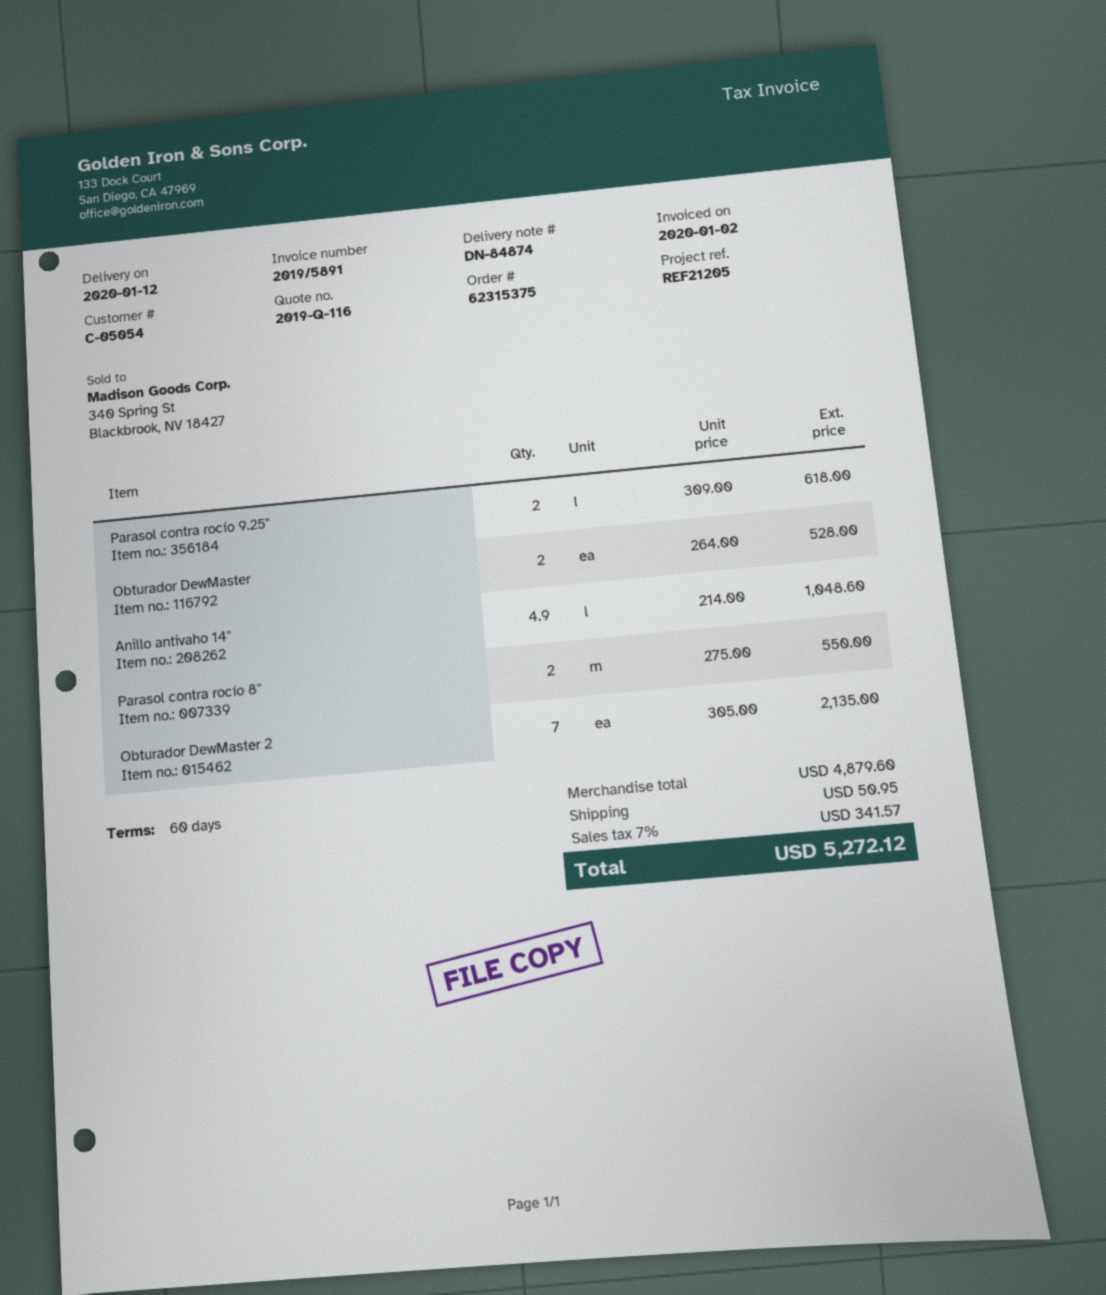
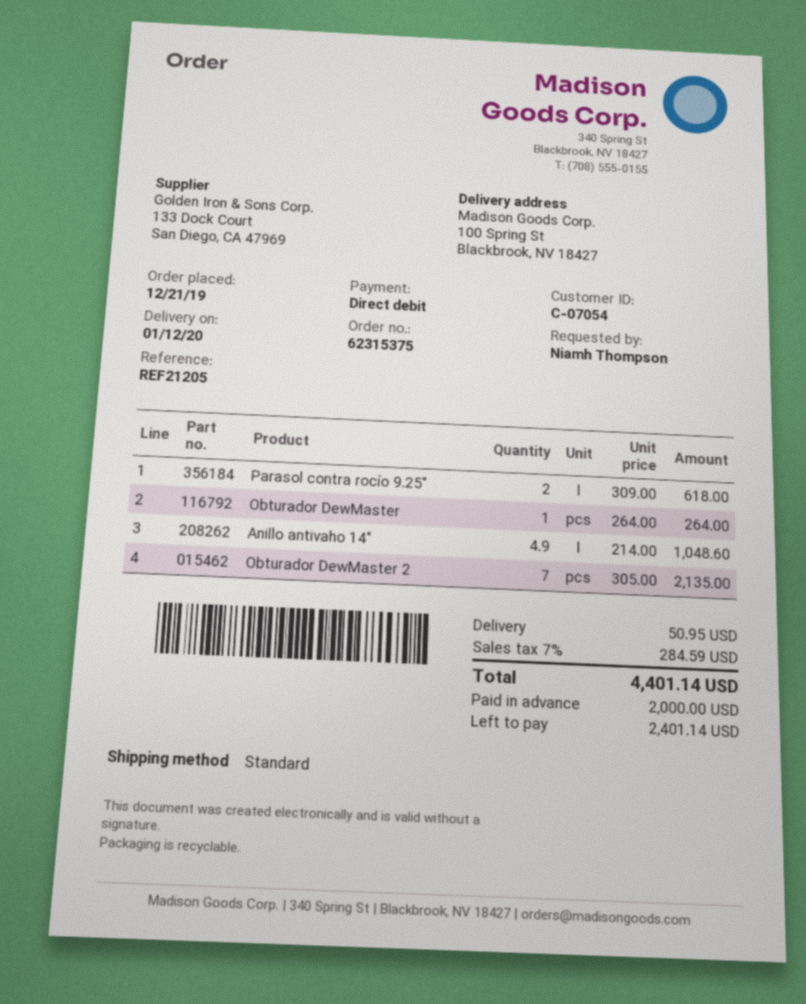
customer number: C-05054 -> C-07054
Obturador DewMaster: 2 x 264.00 = 528.00 -> 1 x 264.00 = 264.00
Parasol contra rocío 8": 2 x 275.00 = 550.00 -> none
tax: 7% = 341.57 -> 7% = 284.59
total: 5272.12 -> 4401.14

